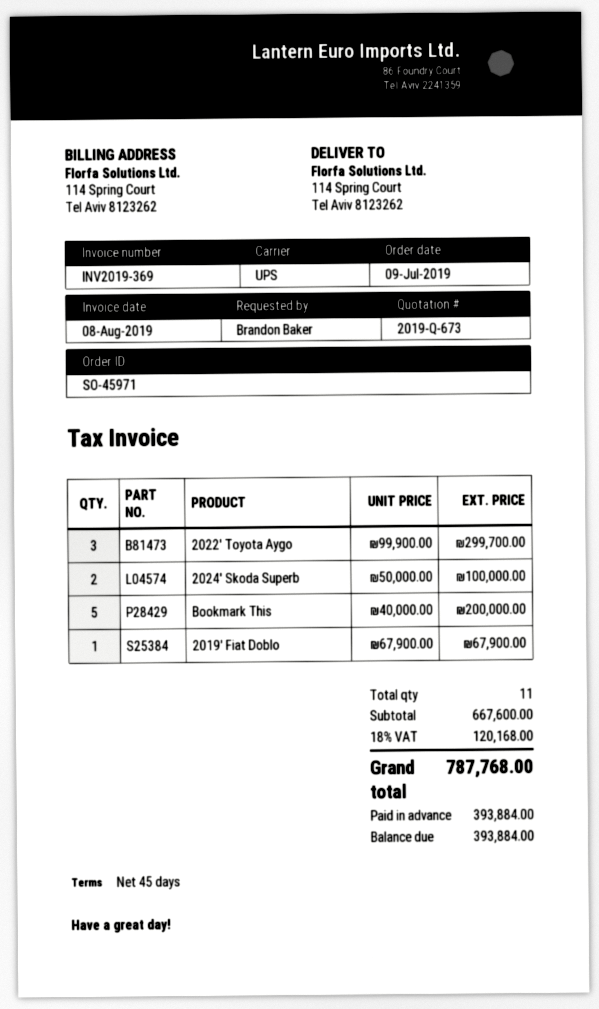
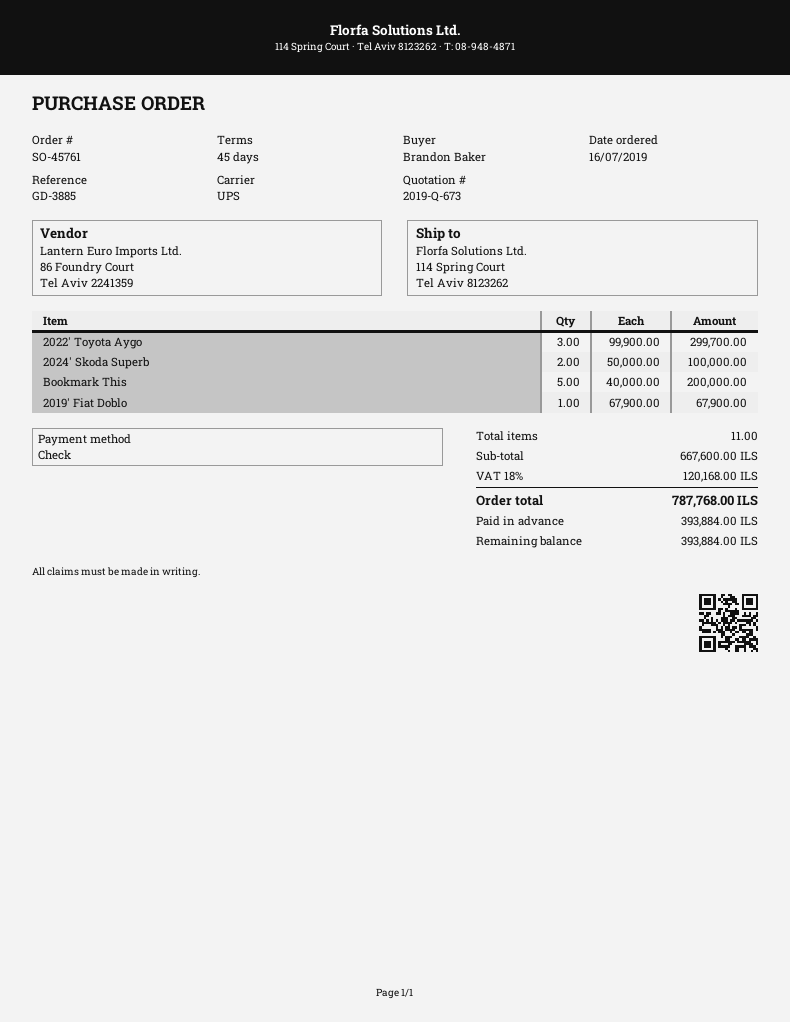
order number: SO-45971 -> SO-45761
order date: 2019-07-09 -> 2019-07-16

